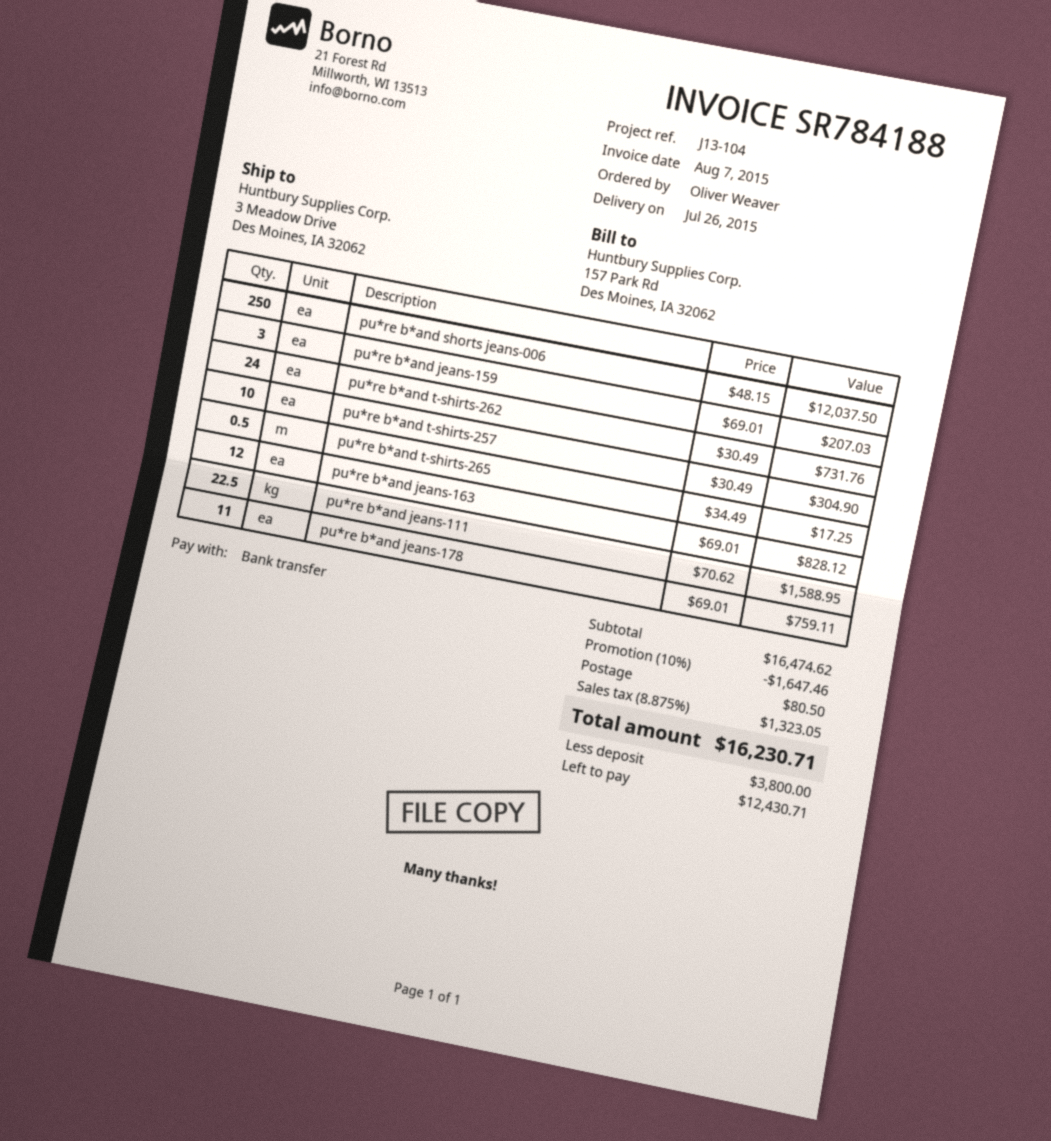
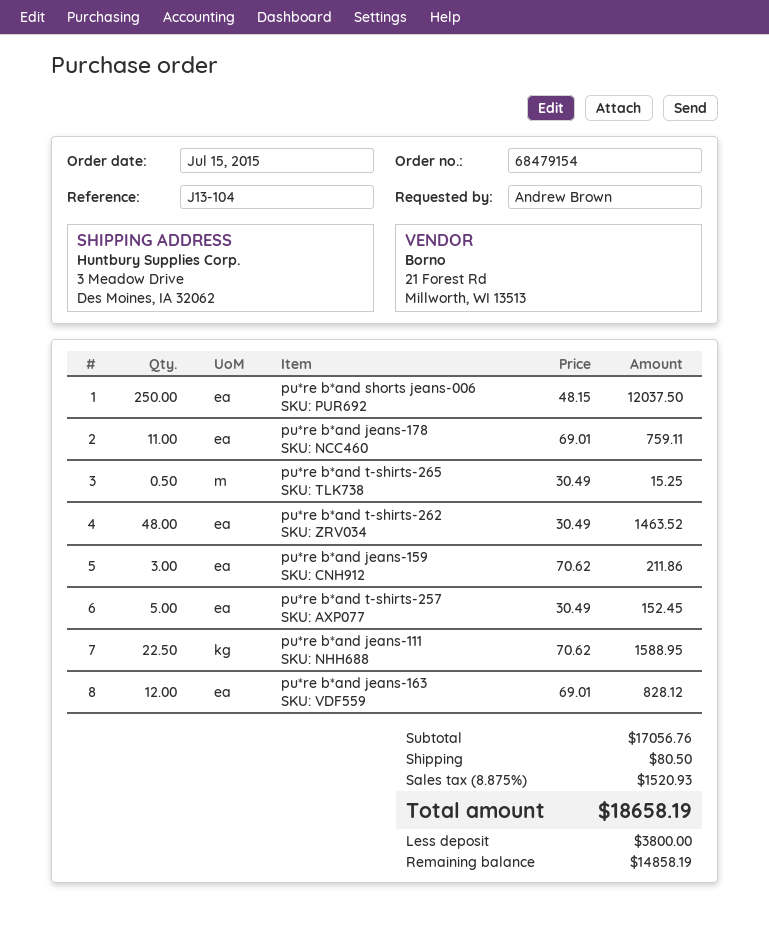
ordered by: Oliver Weaver -> Andrew Brown
pu*re b*and jeans-159: 3 x 69.01 = 207.03 -> 3 x 70.62 = 211.86
pu*re b*and t-shirts-262: 24 x 30.49 = 731.76 -> 48 x 30.49 = 1463.52
pu*re b*and t-shirts-257: 10 x 30.49 = 304.90 -> 5 x 30.49 = 152.45
pu*re b*and t-shirts-265: 0.5 x 34.49 = 17.25 -> 0.5 x 30.49 = 15.25
subtotal: 16474.62 -> 17056.76
discount: 10% = 1647.46 -> none
tax: 8.875% = 1323.05 -> 8.875% = 1520.93
total: 16230.71 -> 18658.19
balance: 12430.71 -> 14858.19

